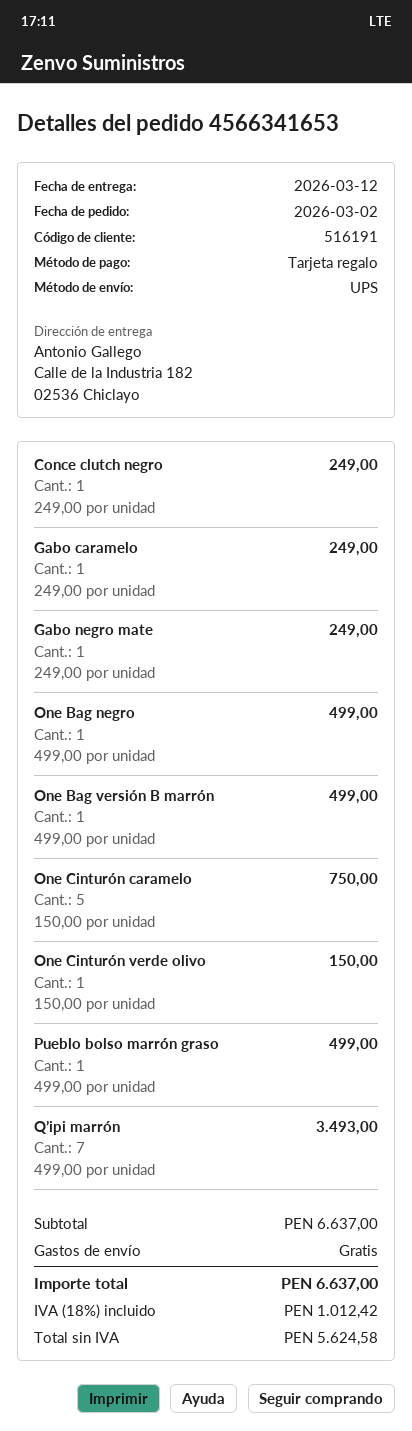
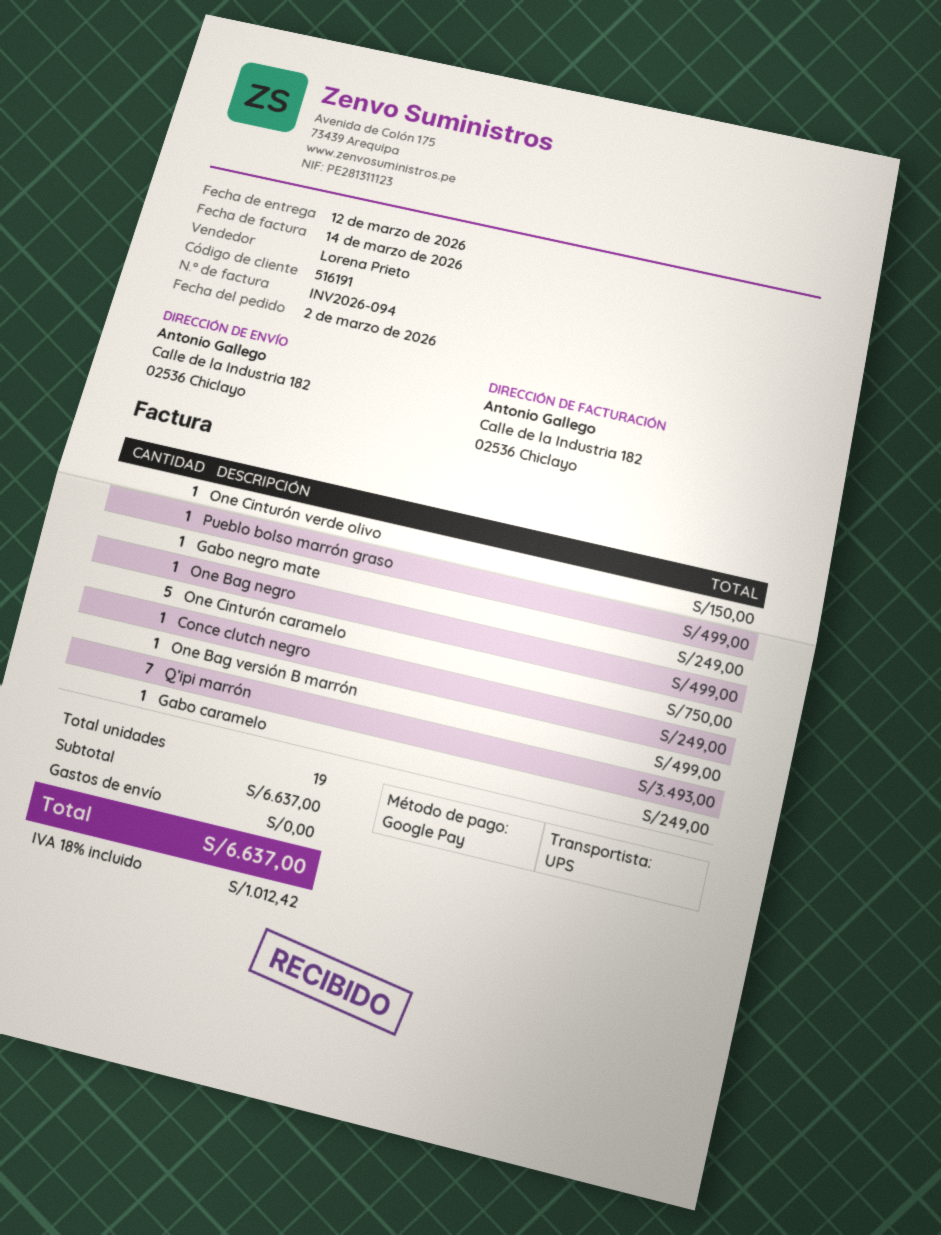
payment method: gift card -> Google Pay

